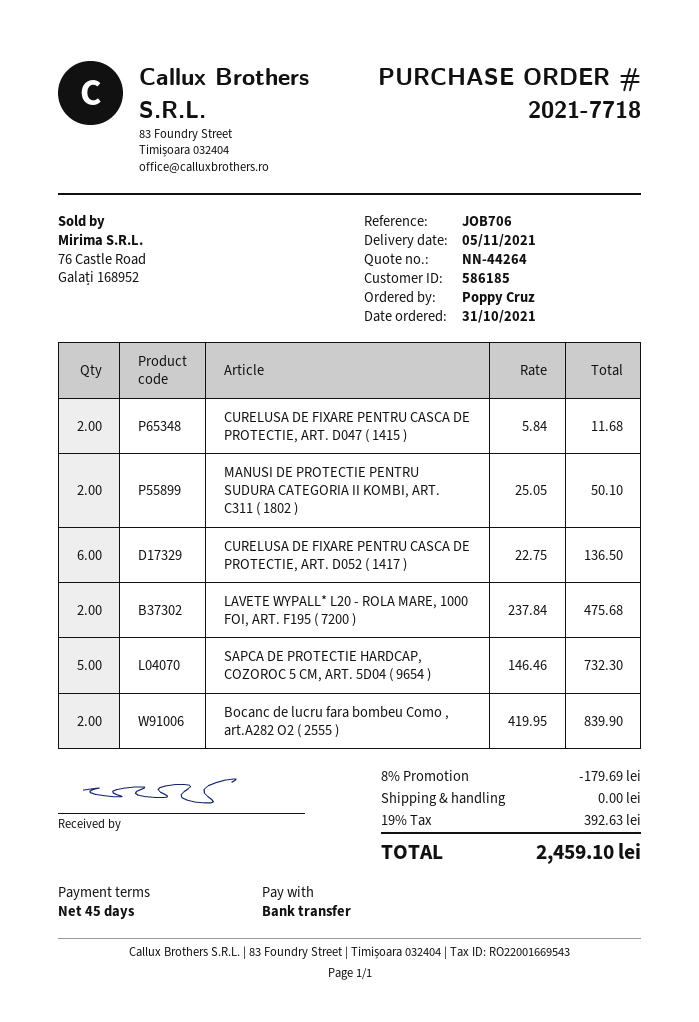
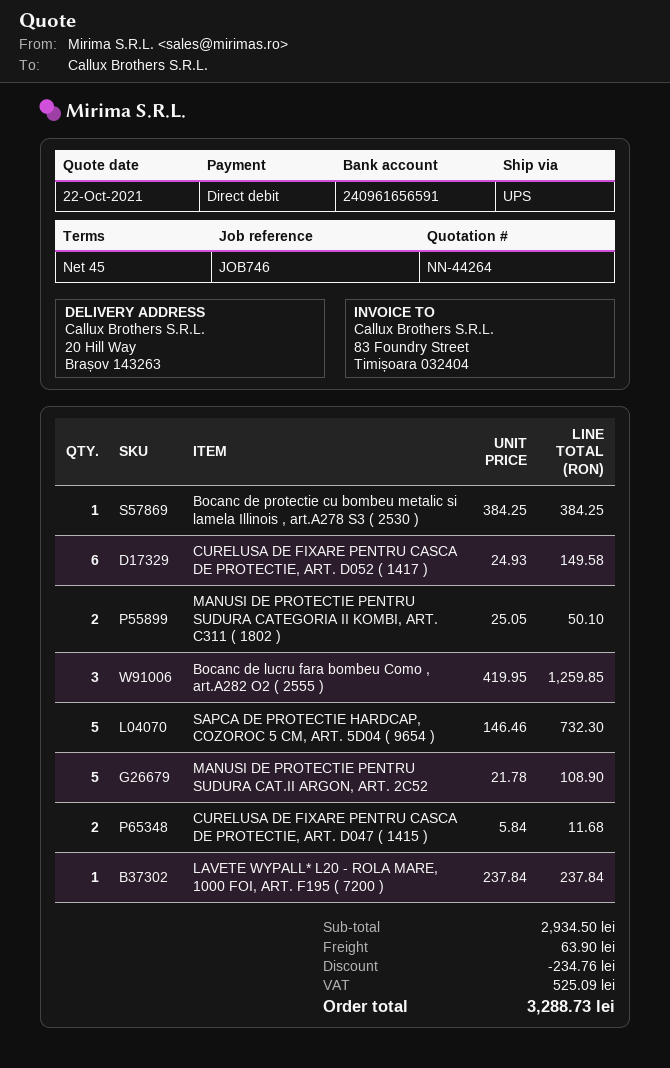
reference: JOB706 -> JOB746
payment method: bank transfer -> direct debit
CURELUSA DE FIXARE PENTRU CASCA DE PROTECTIE, ART. D052 ( 1417 ): 6 x 22.75 = 136.50 -> 6 x 24.93 = 149.58
LAVETE WYPALL* L20 - ROLA MARE, 1000 FOI, ART. F195 ( 7200 ): 2 x 237.84 = 475.68 -> 1 x 237.84 = 237.84
Bocanc de lucru fara bombeu Como , art.A282 O2 ( 2555 ): 2 x 419.95 = 839.90 -> 3 x 419.95 = 1259.85
Bocanc de protectie cu bombeu metalic si lamela Illinois , art.A278 S3 ( 2530 ): none -> 1 x 384.25 = 384.25
MANUSI DE PROTECTIE PENTRU SUDURA CAT.II ARGON, ART. 2C52: none -> 5 x 21.78 = 108.90
discount: 179.69 -> 234.76
shipping: 0.00 -> 63.90
tax: 392.63 -> 525.09
total: 2459.10 -> 3288.73

